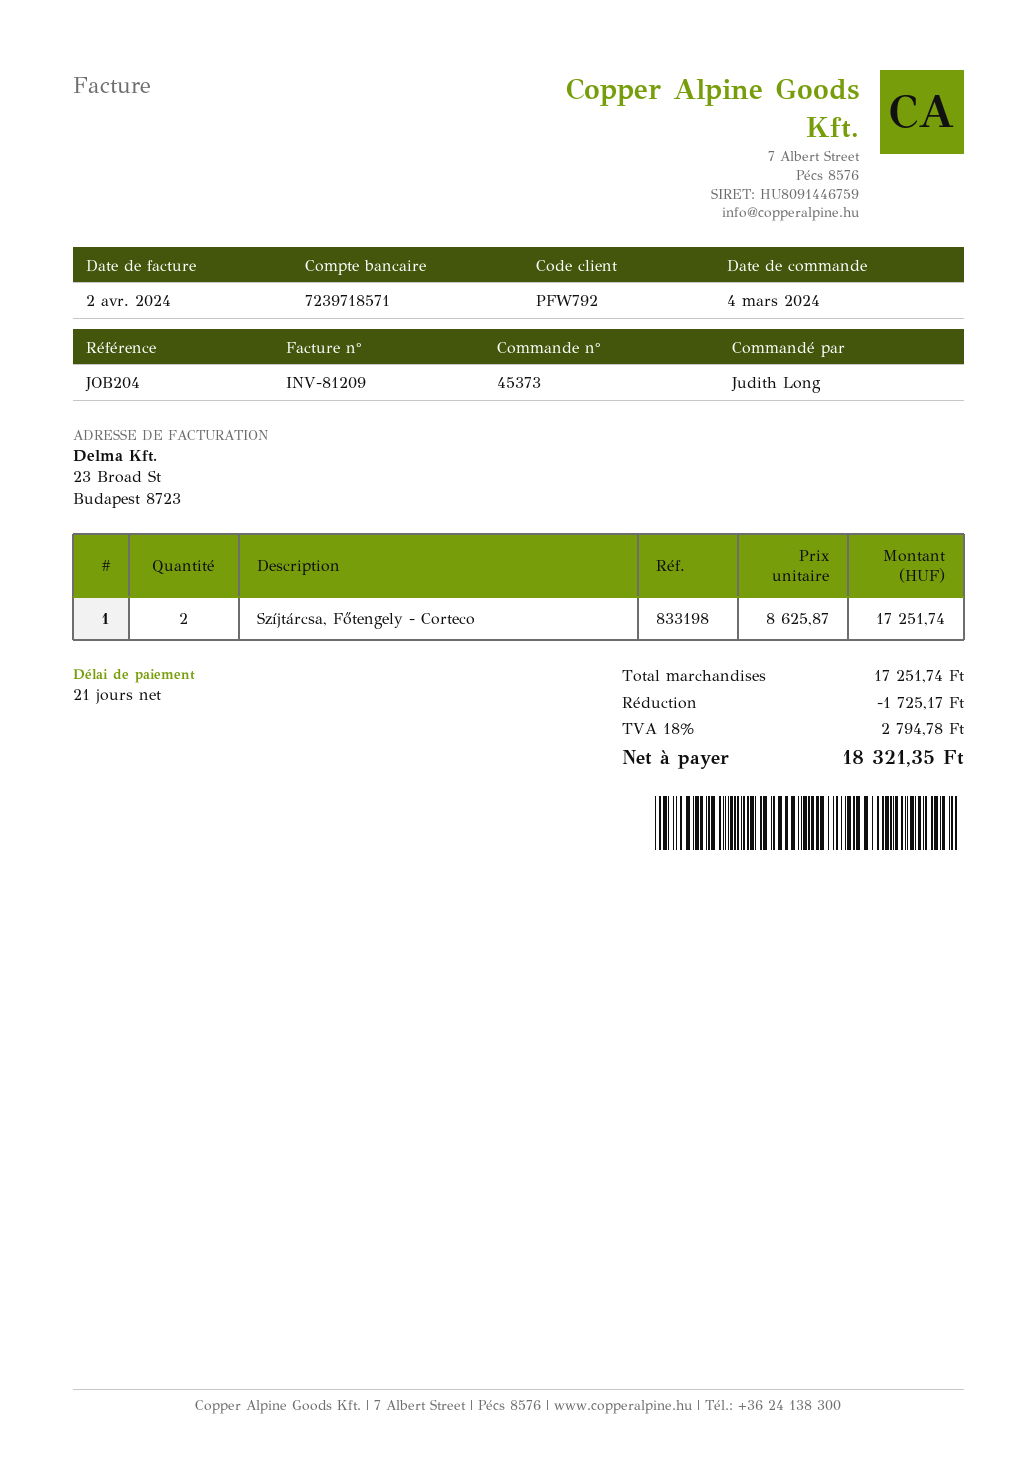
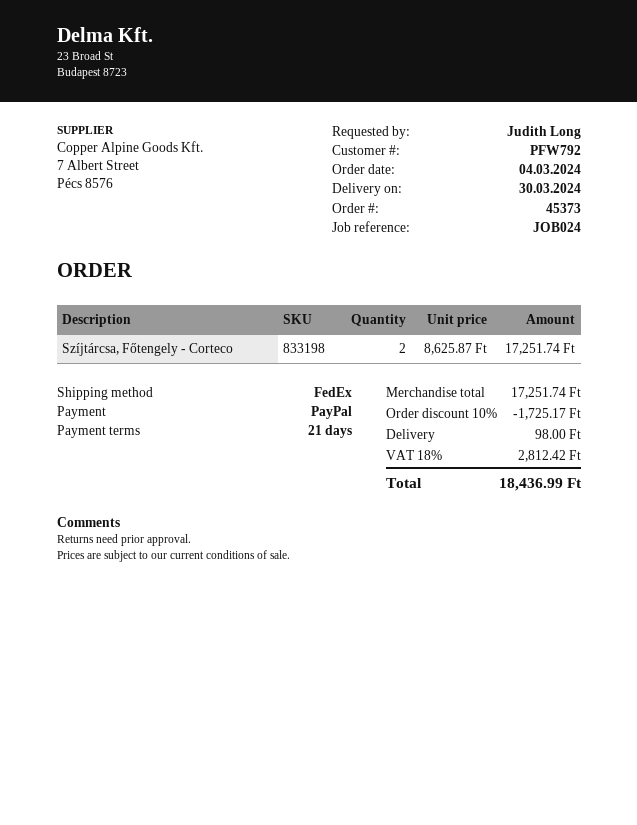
reference: JOB204 -> JOB024
shipping: none -> 98.00
tax: 18% = 2794.78 -> 18% = 2812.42
total: 18321.35 -> 18436.99

